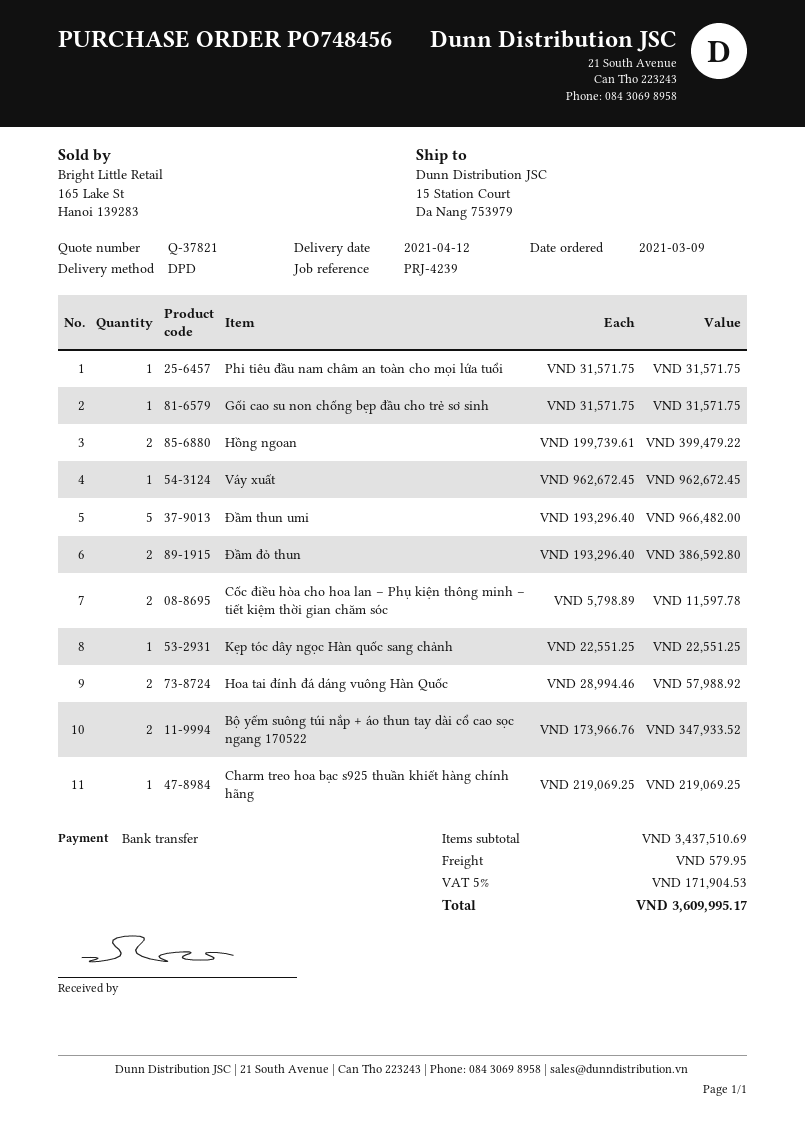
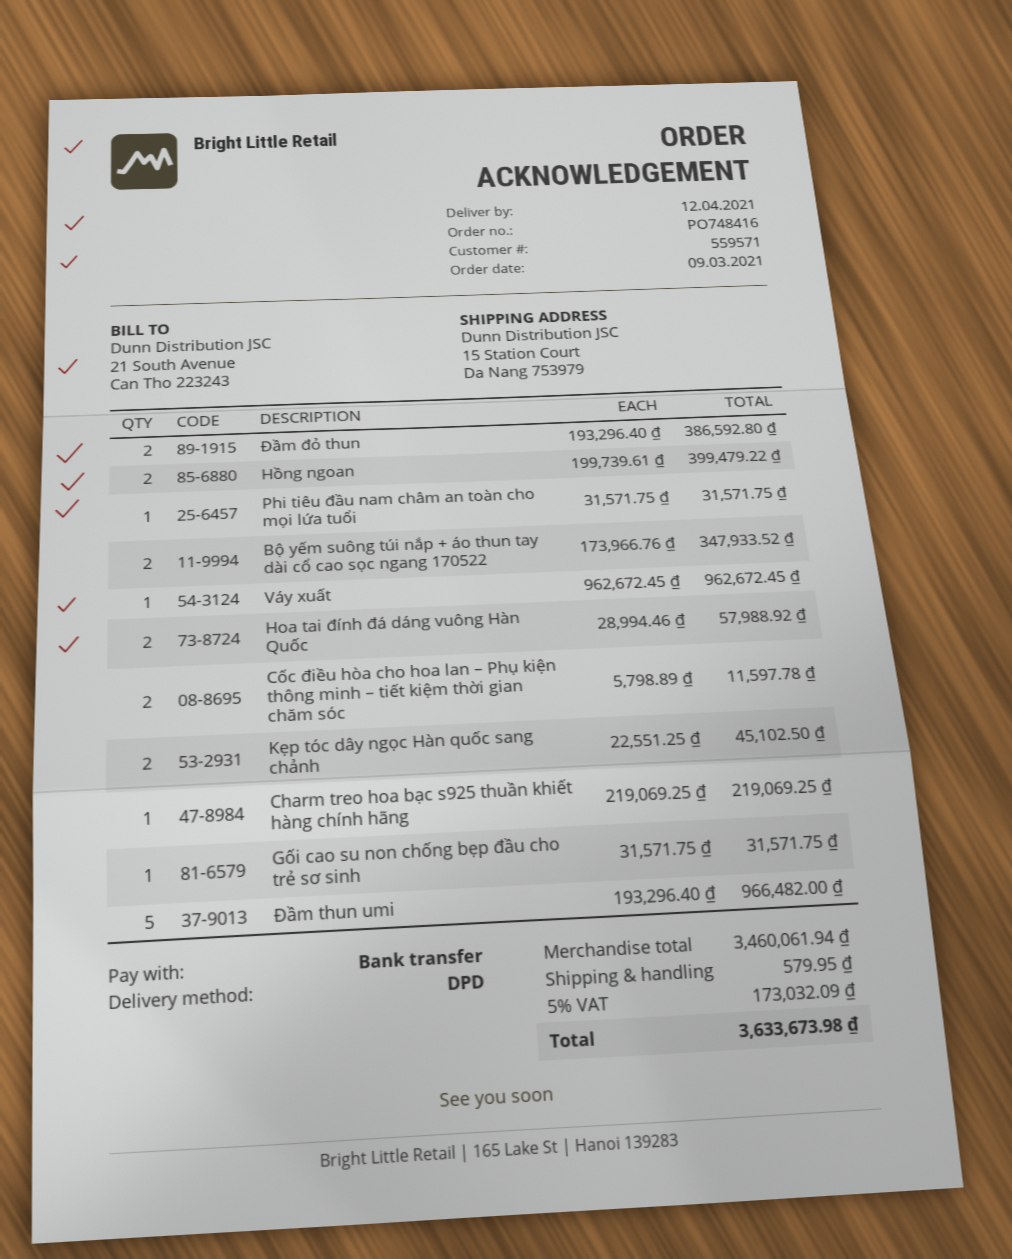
order number: PO748456 -> PO748416
Kẹp tóc dây ngọc Hàn quốc sang chảnh: 1 x 22551.25 = 22551.25 -> 2 x 22551.25 = 45102.50
subtotal: 3437510.69 -> 3460061.94
tax: 5% = 171904.53 -> 5% = 173032.09
total: 3609995.17 -> 3633673.98

